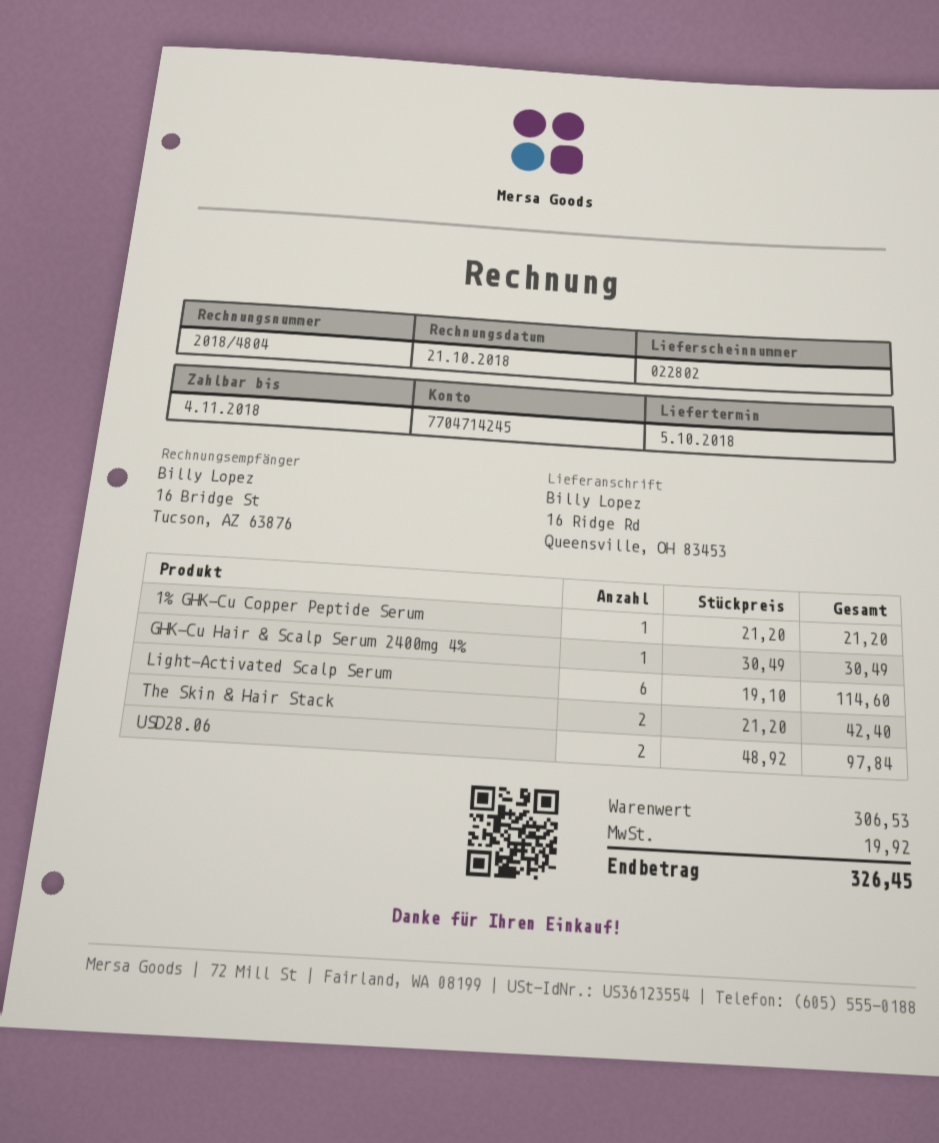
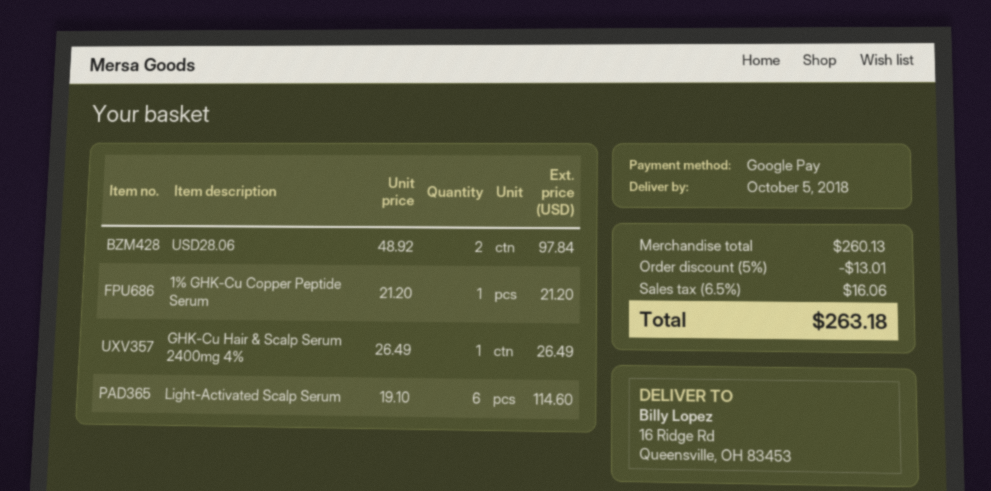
GHK-Cu Hair & Scalp Serum 2400mg 4%: 1 x 30.49 = 30.49 -> 1 x 26.49 = 26.49
The Skin & Hair Stack: 2 x 21.20 = 42.40 -> none
subtotal: 306.53 -> 260.13
discount: none -> 5% = 13.01
tax: 19.92 -> 16.06
total: 326.45 -> 263.18

